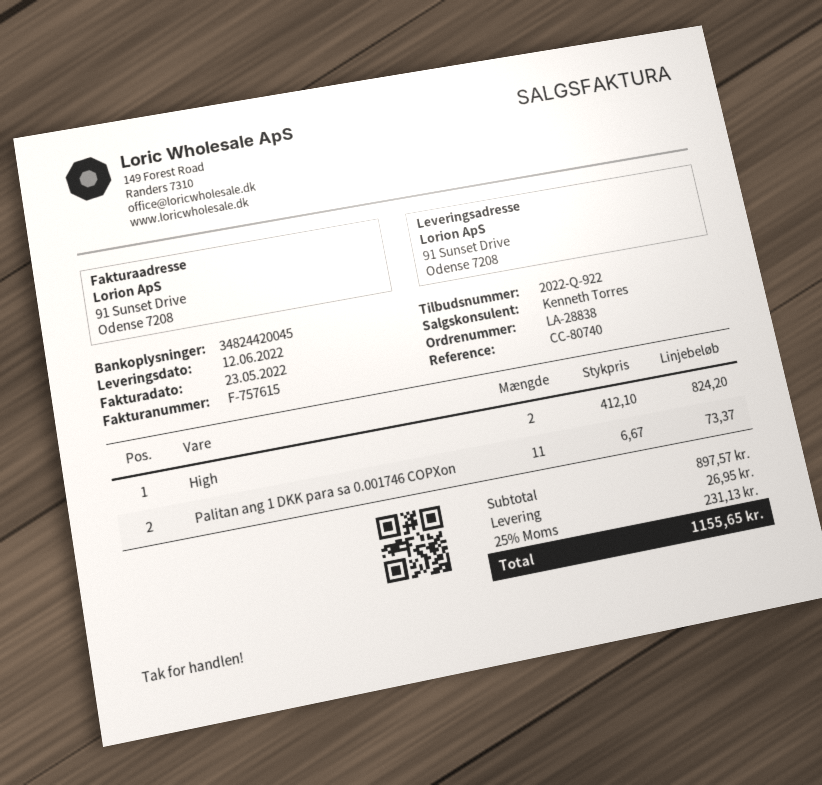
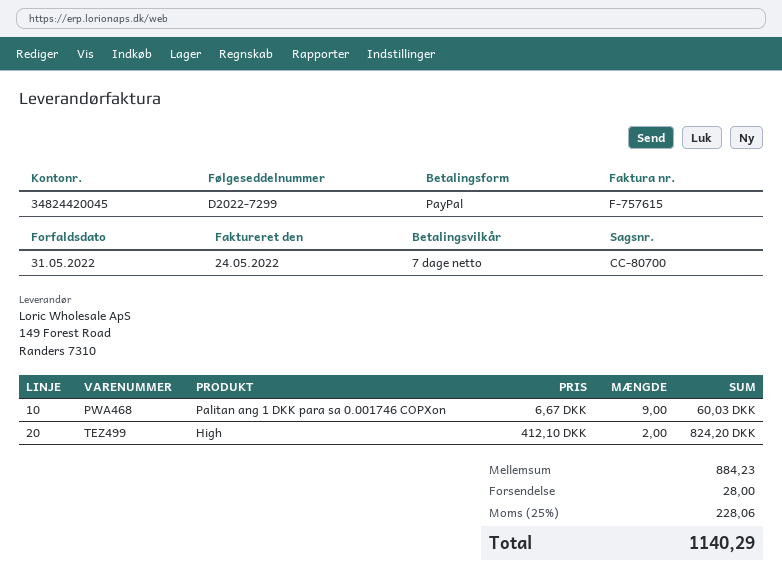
invoice date: 2022-05-23 -> 2022-05-24
reference: CC-80740 -> CC-80700
Palitan ang 1 DKK para sa 0.001746 COPXon: 11 x 6.67 = 73.37 -> 9 x 6.67 = 60.03
subtotal: 897.57 -> 884.23
shipping: 26.95 -> 28.00
tax: 25% = 231.13 -> 25% = 228.06
total: 1155.65 -> 1140.29

